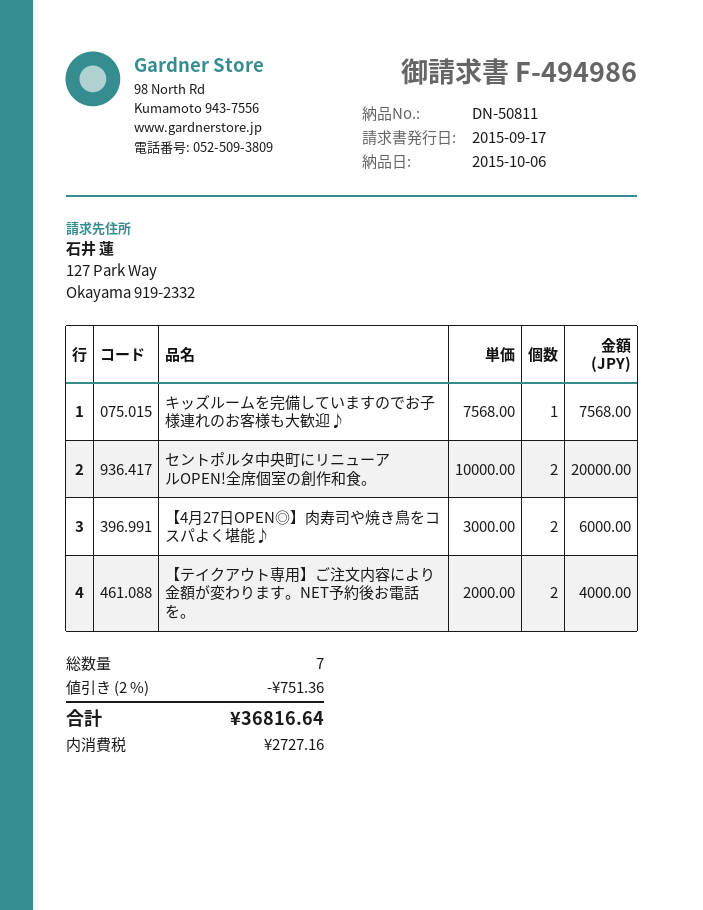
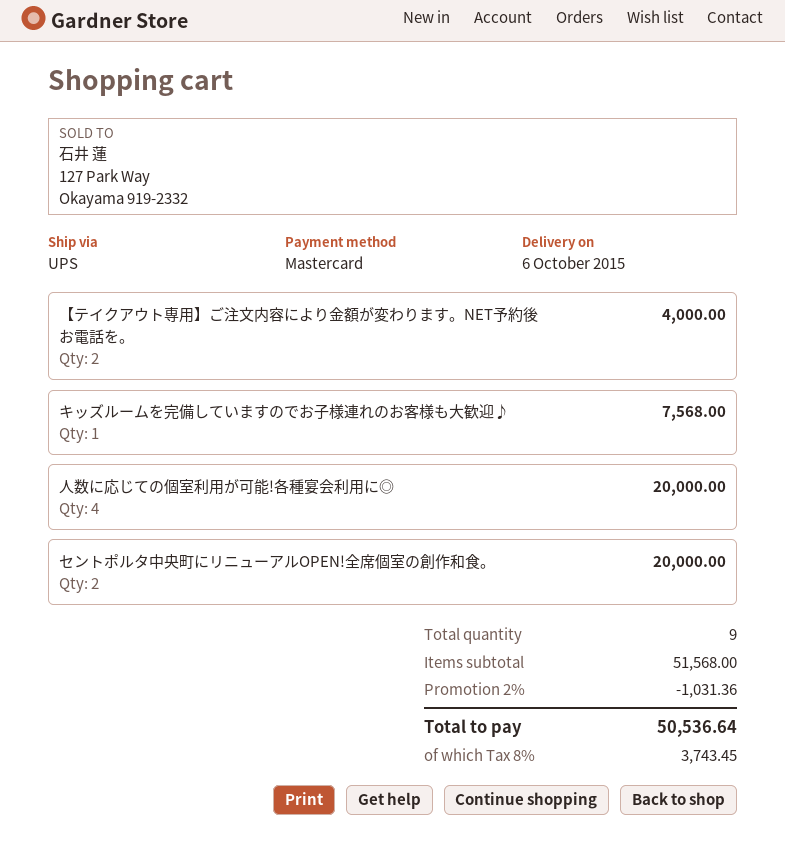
【4月27日OPEN◎】肉寿司や焼き鳥をコスパよく堪能♪: 2 for 6000.00 -> none
人数に応じての個室利用が可能!各種宴会利用に◎: none -> 4 for 20000.00
total quantity: 7 -> 9
discount: 2% = 751.36 -> 2% = 1031.36
tax: 2727.16 -> 3743.45
total: 36816.64 -> 50536.64

